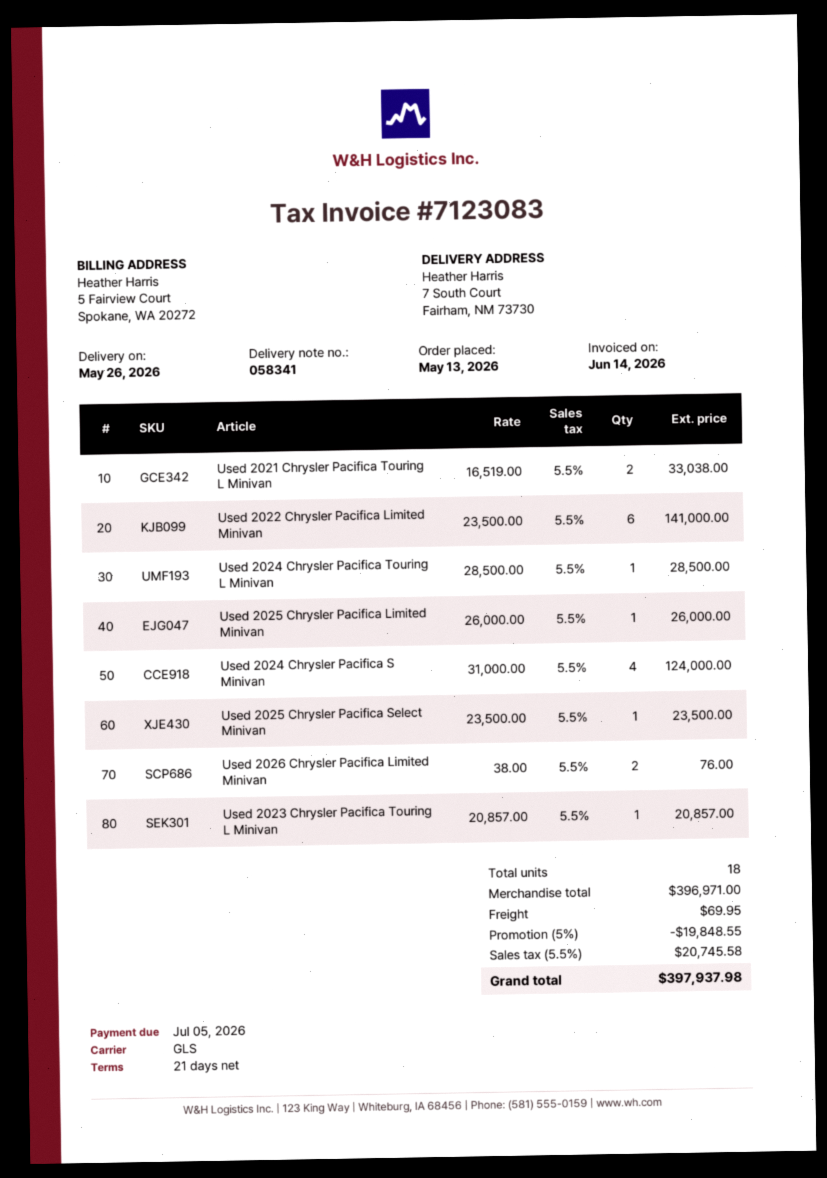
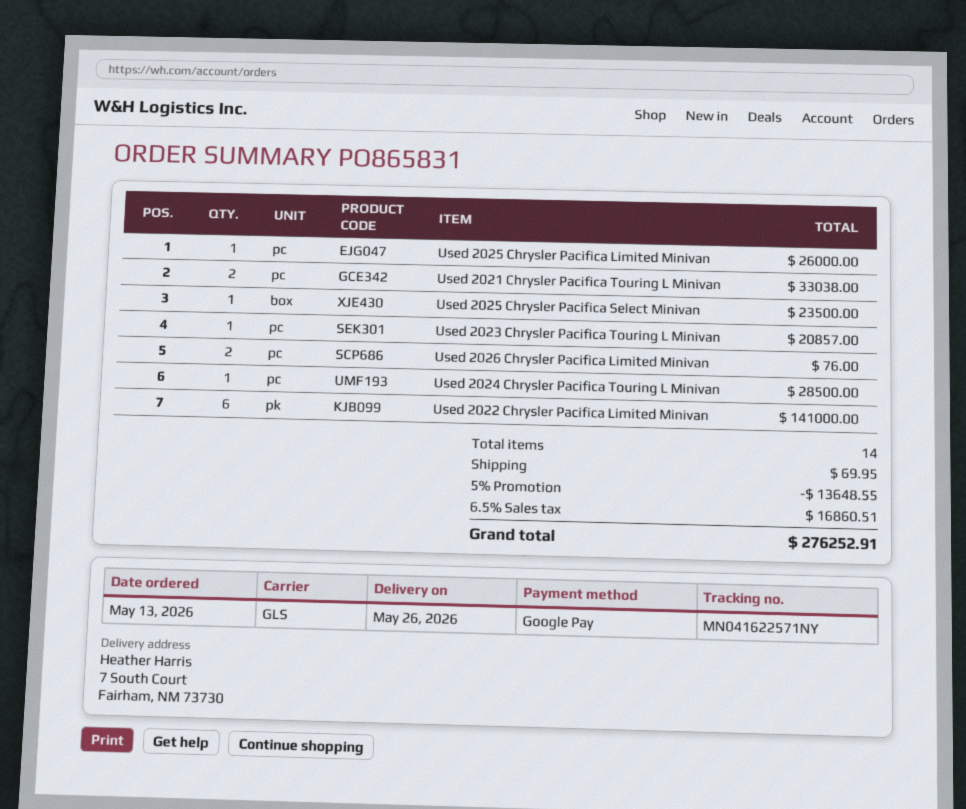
Used 2024 Chrysler Pacifica S Minivan: 4 for 124000.00 -> none
total quantity: 18 -> 14
discount: 5% = 19848.55 -> 5% = 13648.55
tax: 5.5% = 20745.58 -> 6.5% = 16860.51
total: 397937.98 -> 276252.91

